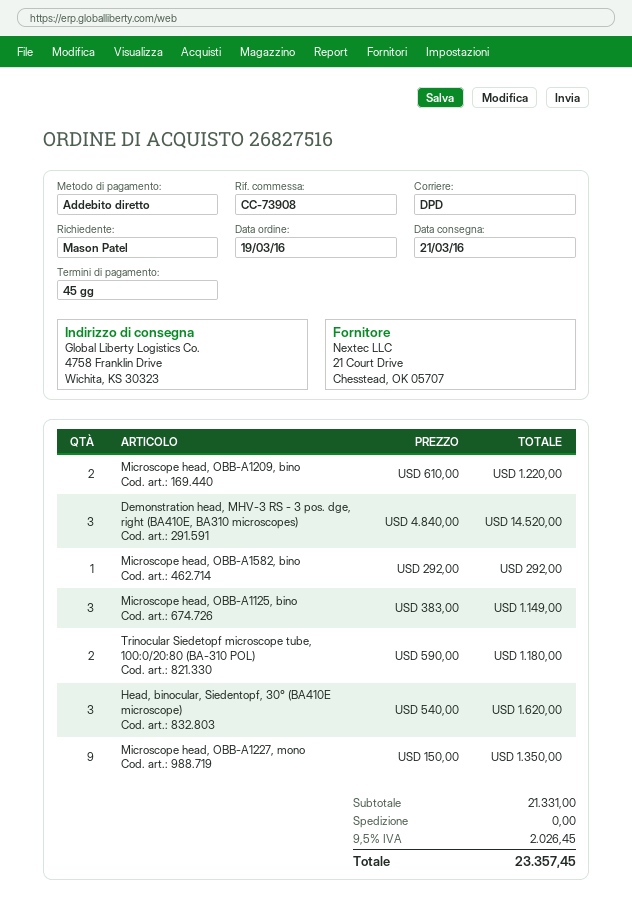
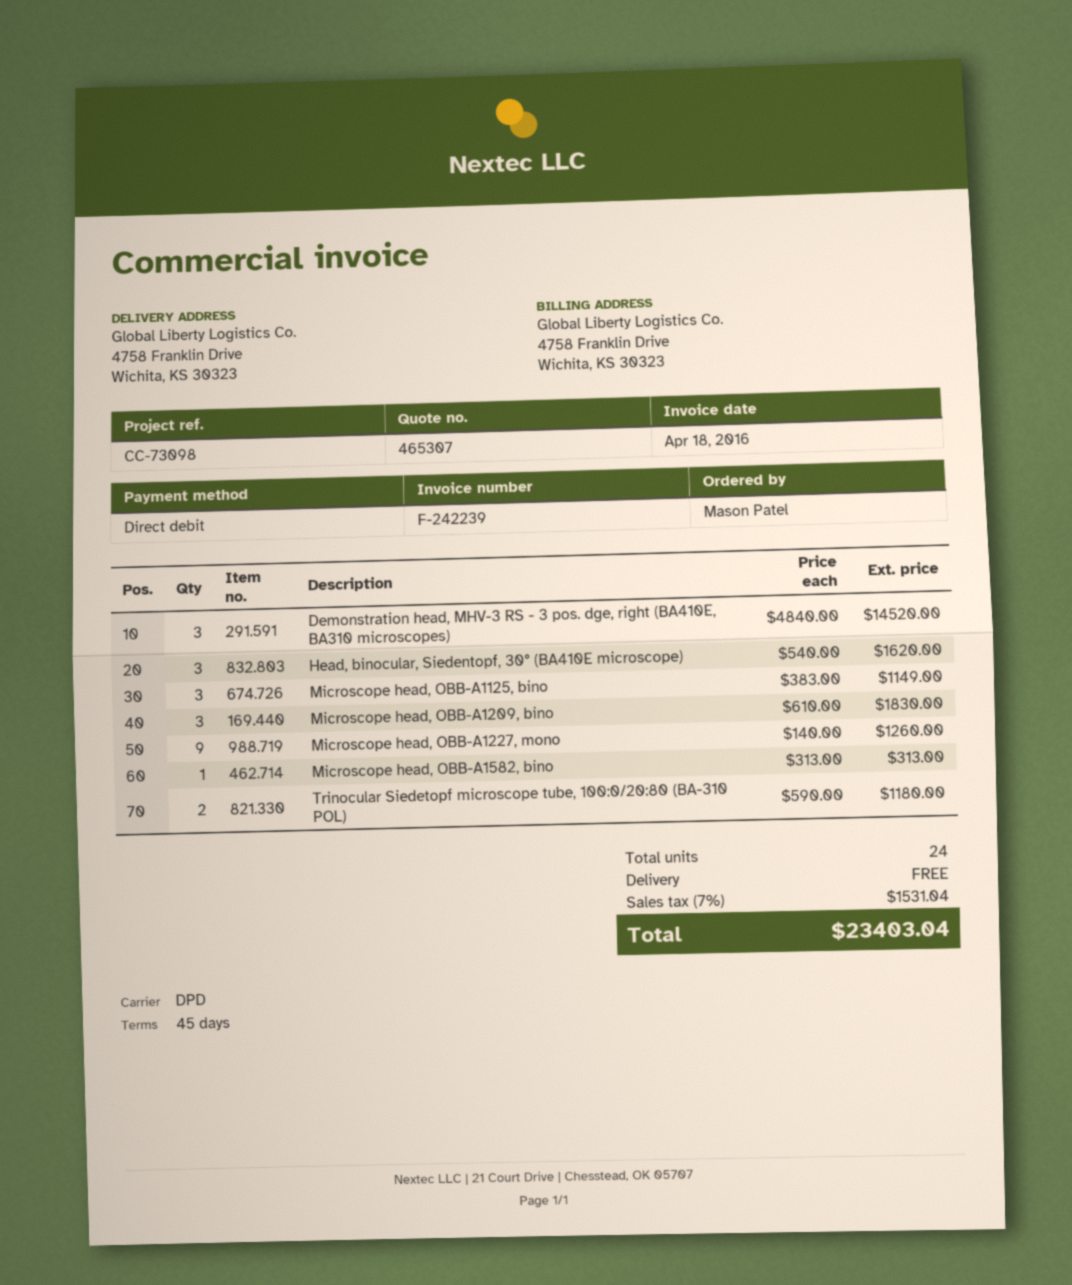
reference: CC-73908 -> CC-73098
Microscope head, OBB-A1209, bino: 2 x 610.00 = 1220.00 -> 3 x 610.00 = 1830.00
Microscope head, OBB-A1582, bino: 1 x 292.00 = 292.00 -> 1 x 313.00 = 313.00
Microscope head, OBB-A1227, mono: 9 x 150.00 = 1350.00 -> 9 x 140.00 = 1260.00
tax: 9.5% = 2026.45 -> 7% = 1531.04
total: 23357.45 -> 23403.04

